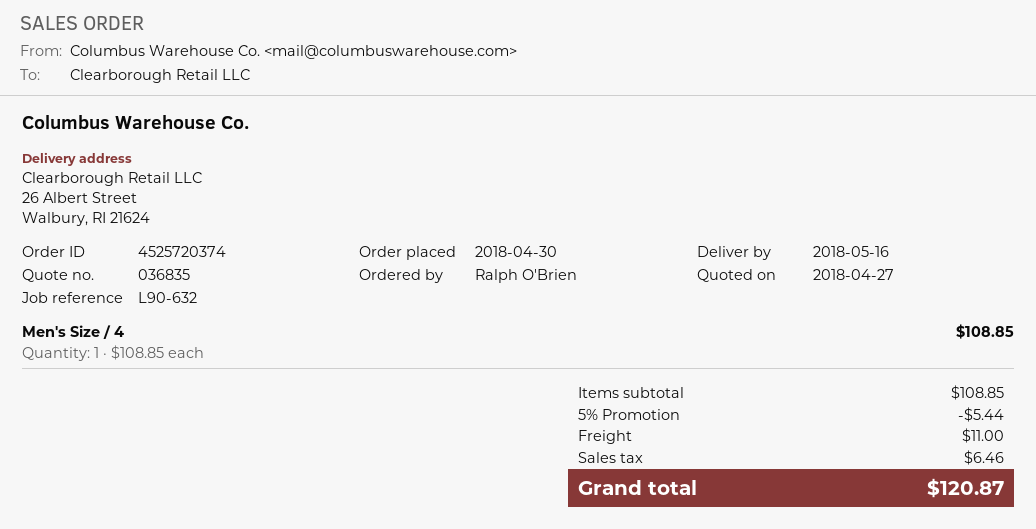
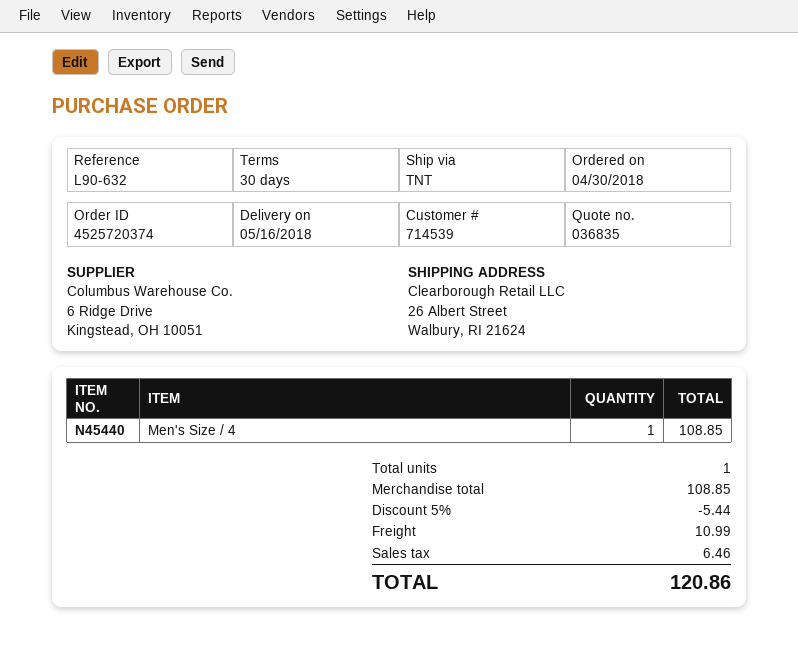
shipping: 11.00 -> 10.99
total: 120.87 -> 120.86

